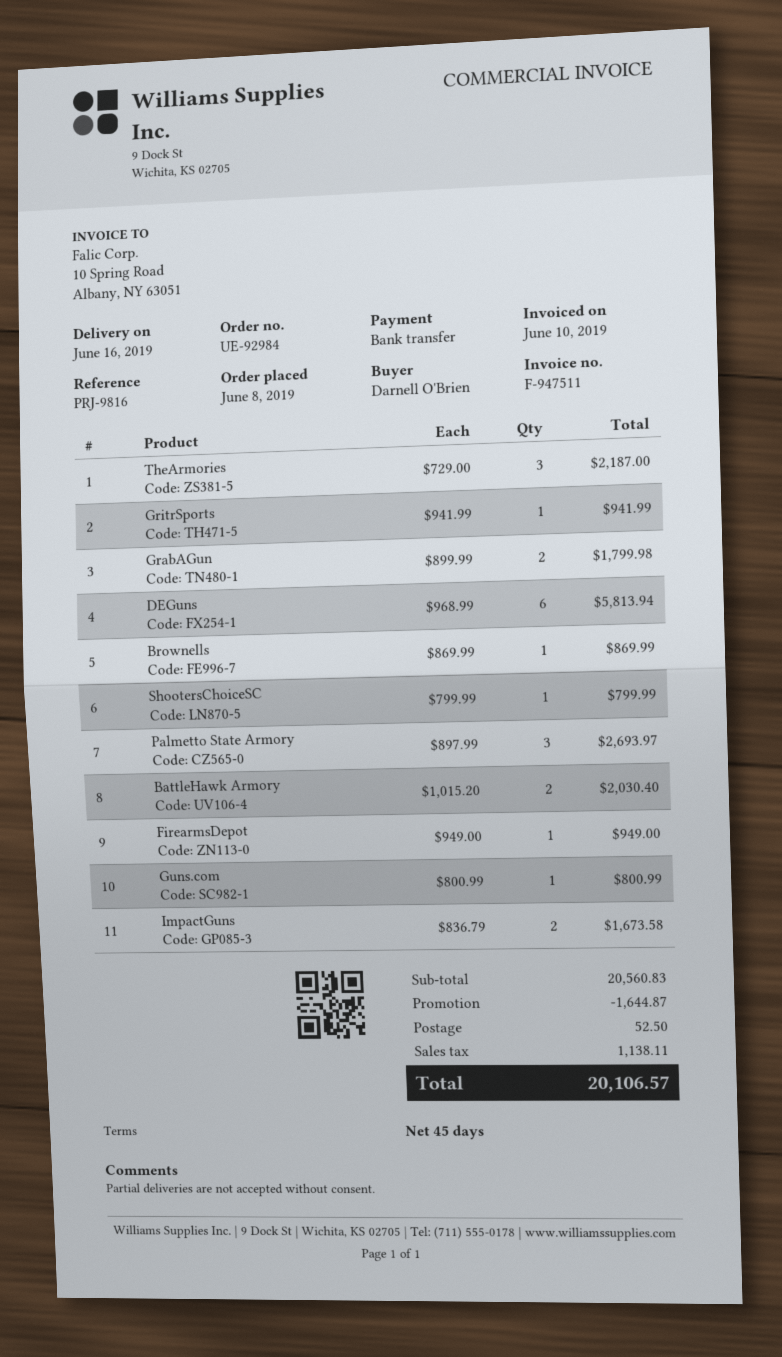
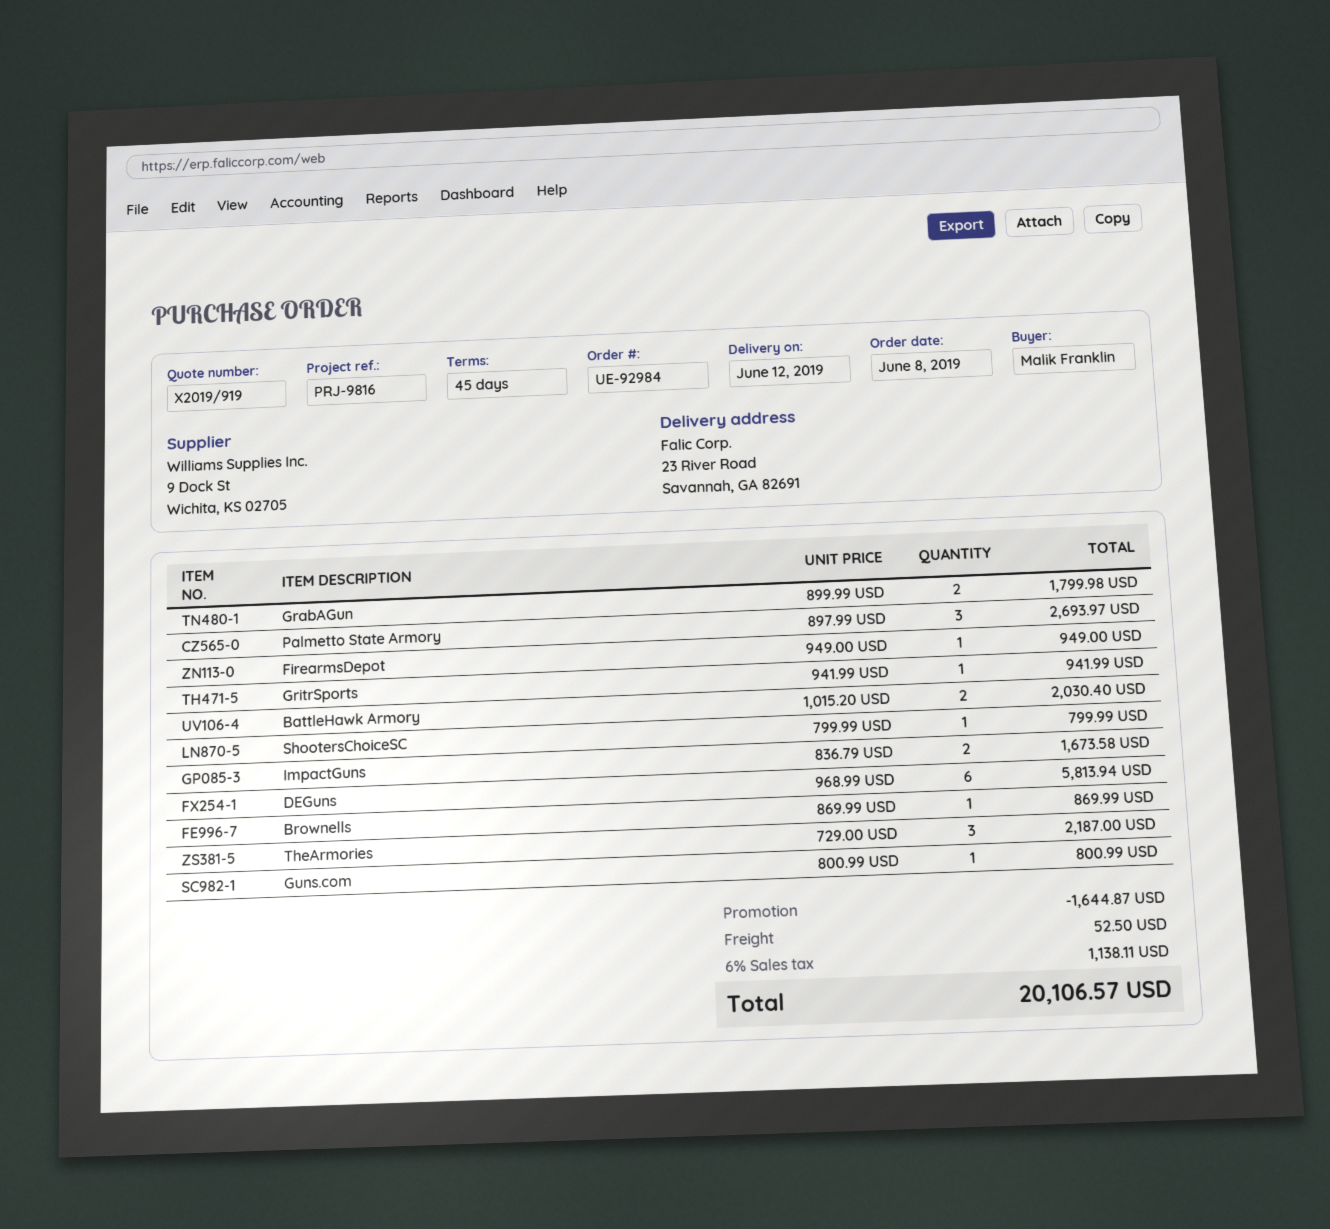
delivery date: 2019-06-16 -> 2019-06-12
ordered by: Darnell O'Brien -> Malik Franklin

